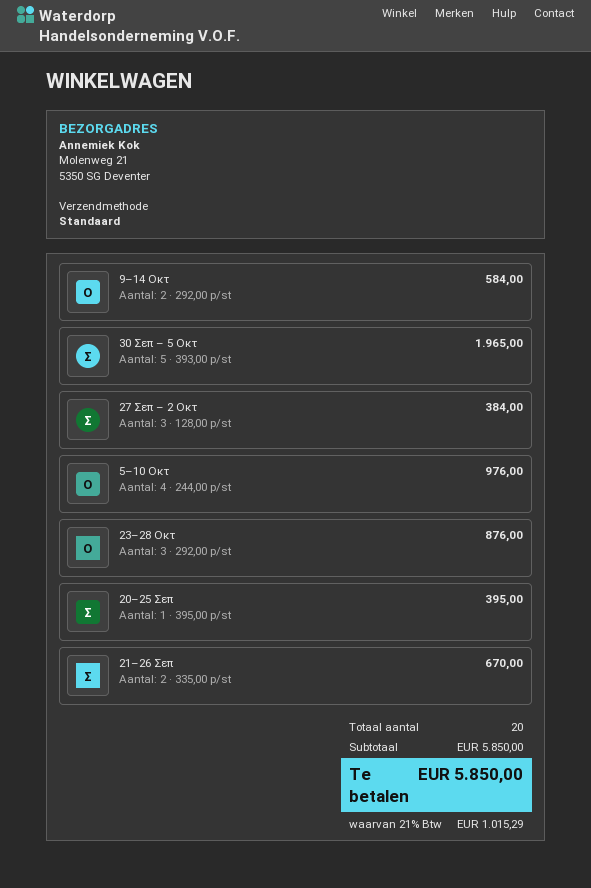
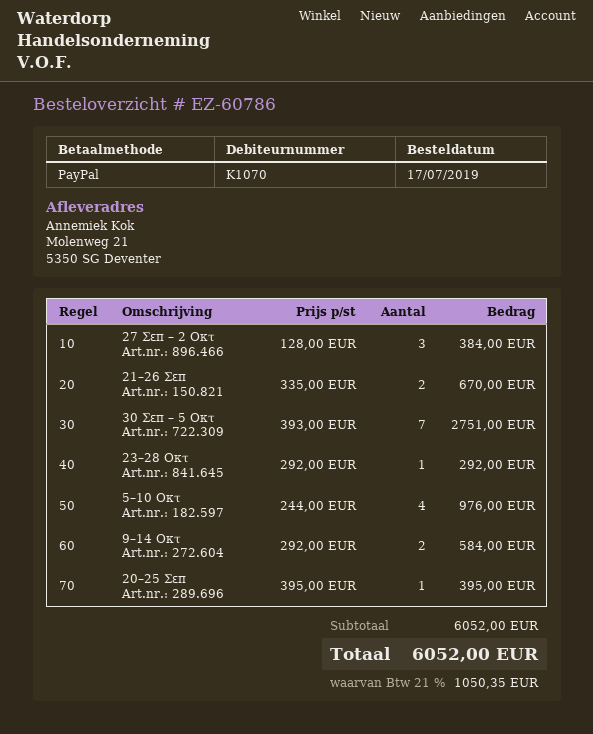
30 Σεπ – 5 Οκτ: 5 x 393.00 = 1965.00 -> 7 x 393.00 = 2751.00
23–28 Οκτ: 3 x 292.00 = 876.00 -> 1 x 292.00 = 292.00
subtotal: 5850.00 -> 6052.00
tax: 21% = 1015.29 -> 21% = 1050.35
total: 5850.00 -> 6052.00

